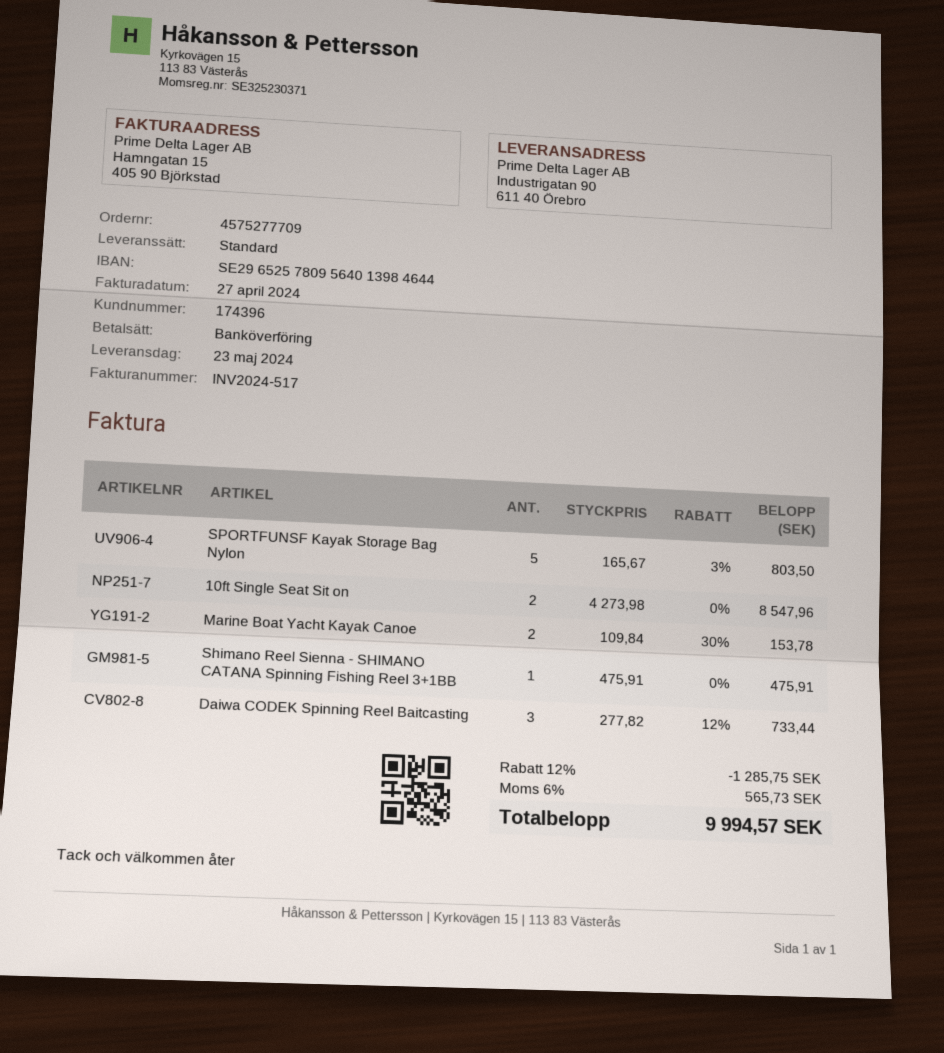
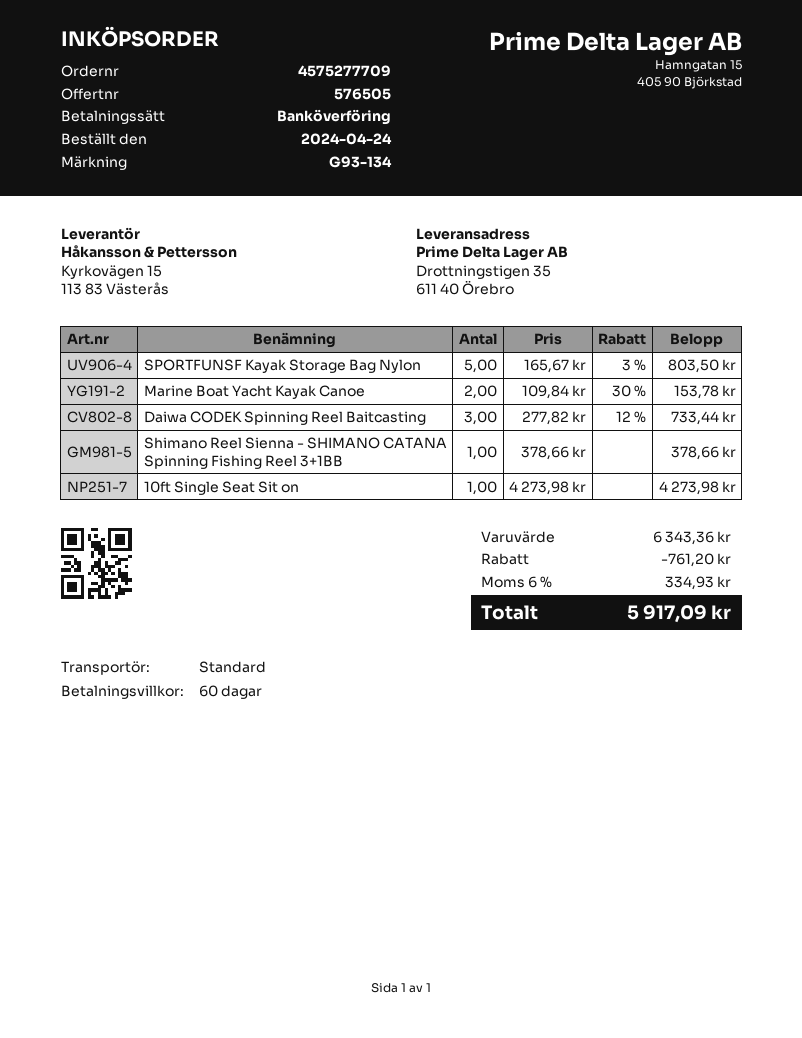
ship to: Industrigatan 90, 611 40 Örebro -> Drottningstigen 35, 611 40 Örebro
10ft Single Seat Sit on: 2 x 4273.98 = 8547.96 -> 1 x 4273.98 = 4273.98
Shimano Reel Sienna - SHIMANO CATANA Spinning Fishing Reel 3+1BB: 1 x 475.91 = 475.91 -> 1 x 378.66 = 378.66
discount: 1285.75 -> 761.20
tax: 6% = 565.73 -> 6% = 334.93
total: 9994.57 -> 5917.09

